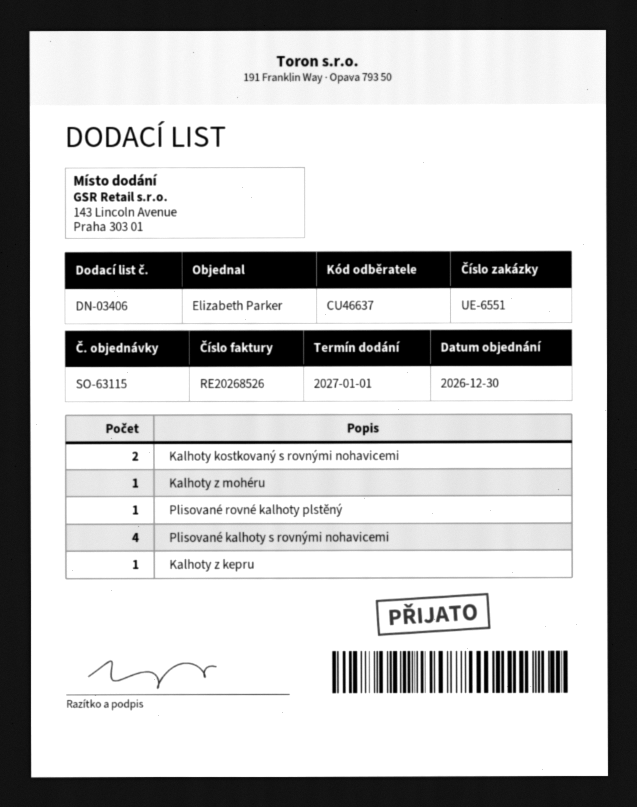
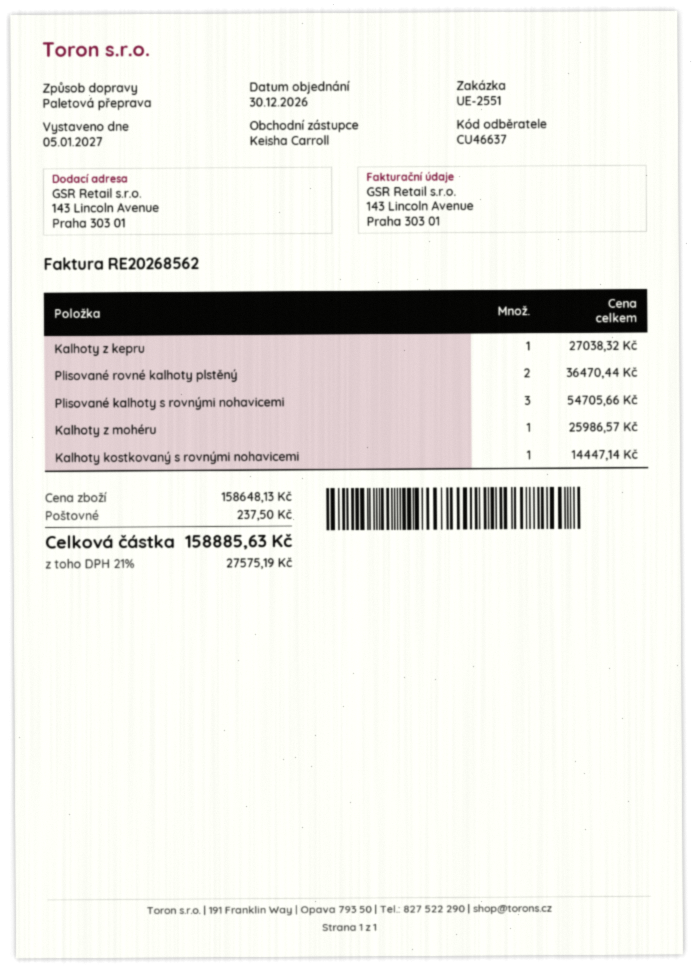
invoice number: RE20268526 -> RE20268562
reference: UE-6551 -> UE-2551
Kalhoty kostkovaný s rovnými nohavicemi: 2 -> 1
Plisované rovné kalhoty plstěný: 1 -> 2
Plisované kalhoty s rovnými nohavicemi: 4 -> 3

